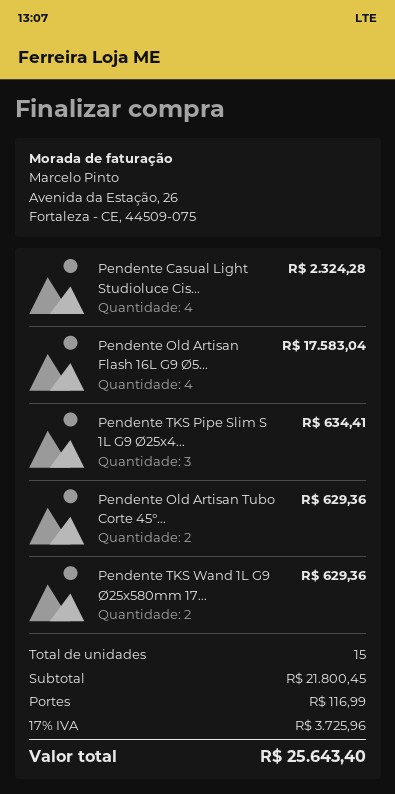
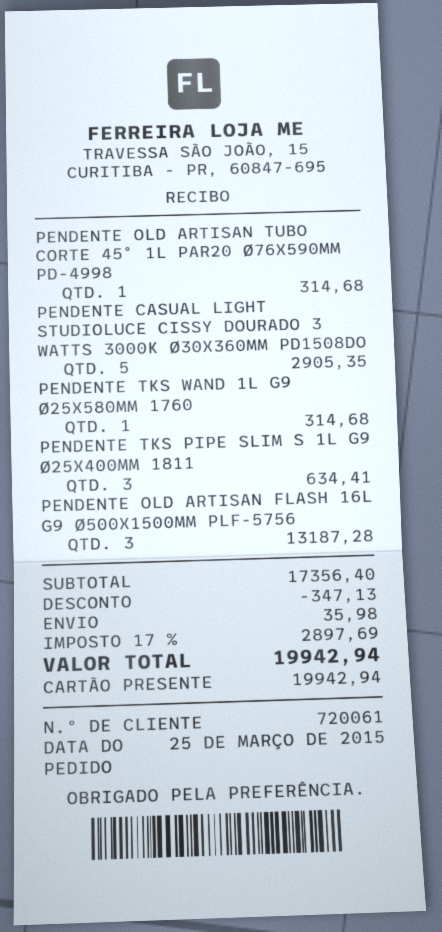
Pendente Casual Light Studioluce Cis...: 4 for 2324.28 -> 5 for 2905.35
Pendente Old Artisan Flash 16L G9 Ø5...: 4 for 17583.04 -> 3 for 13187.28
Pendente Old Artisan Tubo Corte 45°...: 2 for 629.36 -> 1 for 314.68
Pendente TKS Wand 1L G9 Ø25x580mm 17...: 2 for 629.36 -> 1 for 314.68
subtotal: 21800.45 -> 17356.40
discount: none -> 347.13
shipping: 116.99 -> 35.98
tax: 17% = 3725.96 -> 17% = 2897.69
total: 25643.40 -> 19942.94

